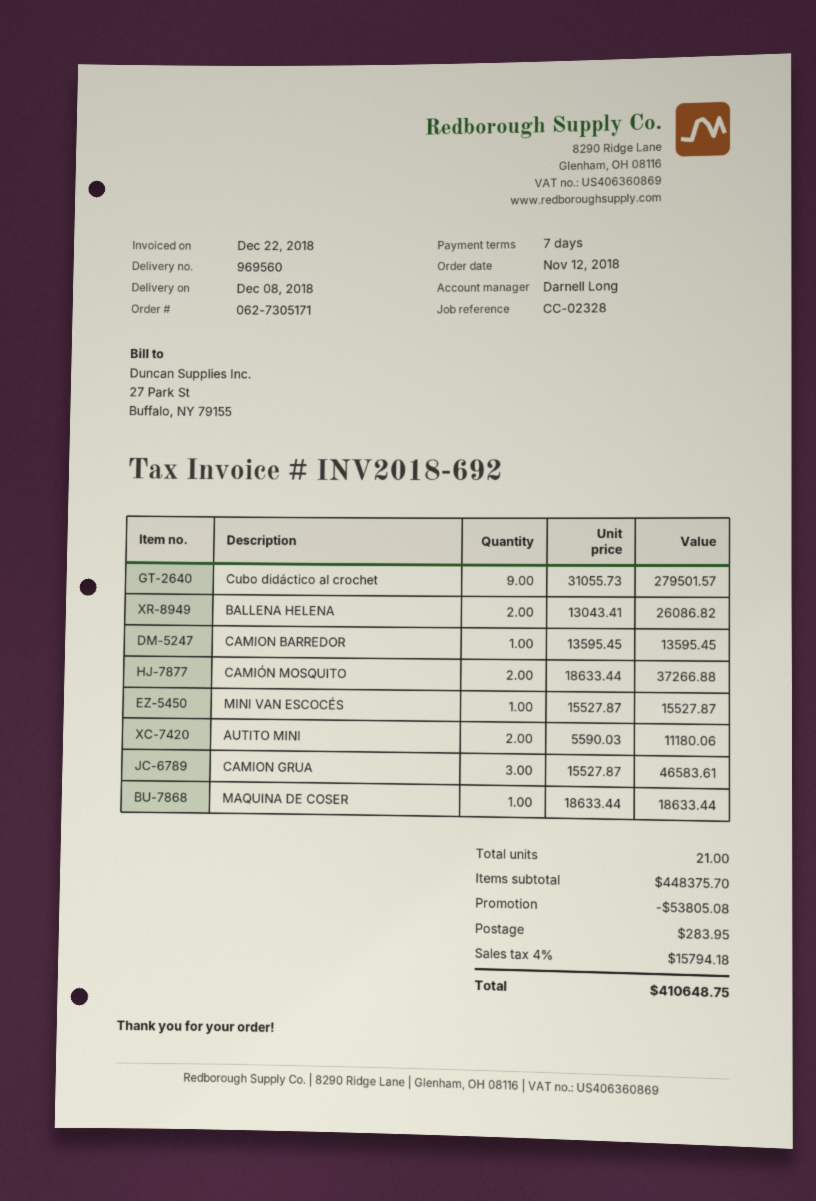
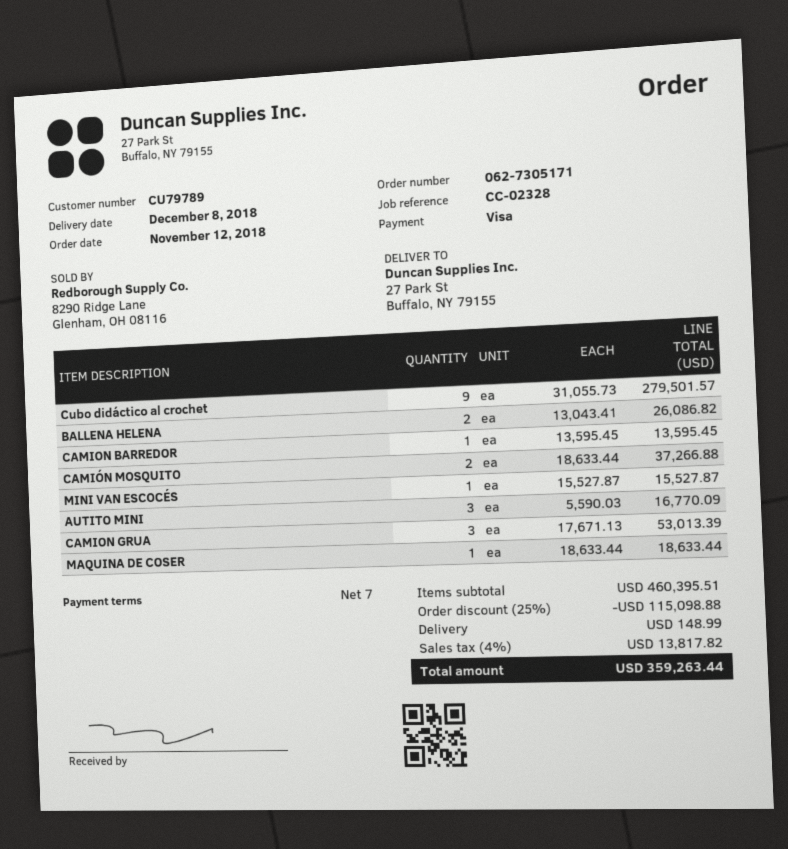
AUTITO MINI: 2 x 5590.03 = 11180.06 -> 3 x 5590.03 = 16770.09
CAMION GRUA: 3 x 15527.87 = 46583.61 -> 3 x 17671.13 = 53013.39
subtotal: 448375.70 -> 460395.51
discount: 53805.08 -> 115098.88
shipping: 283.95 -> 148.99
tax: 4% = 15794.18 -> 4% = 13817.82
total: 410648.75 -> 359263.44

